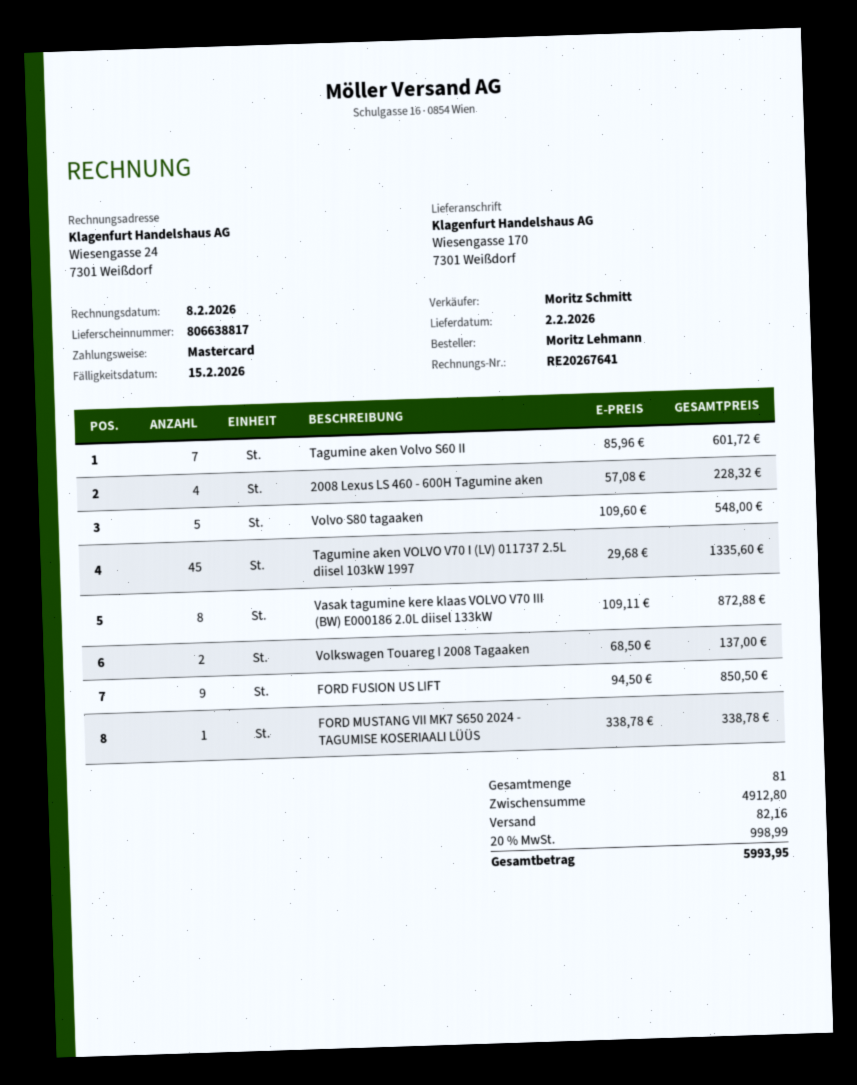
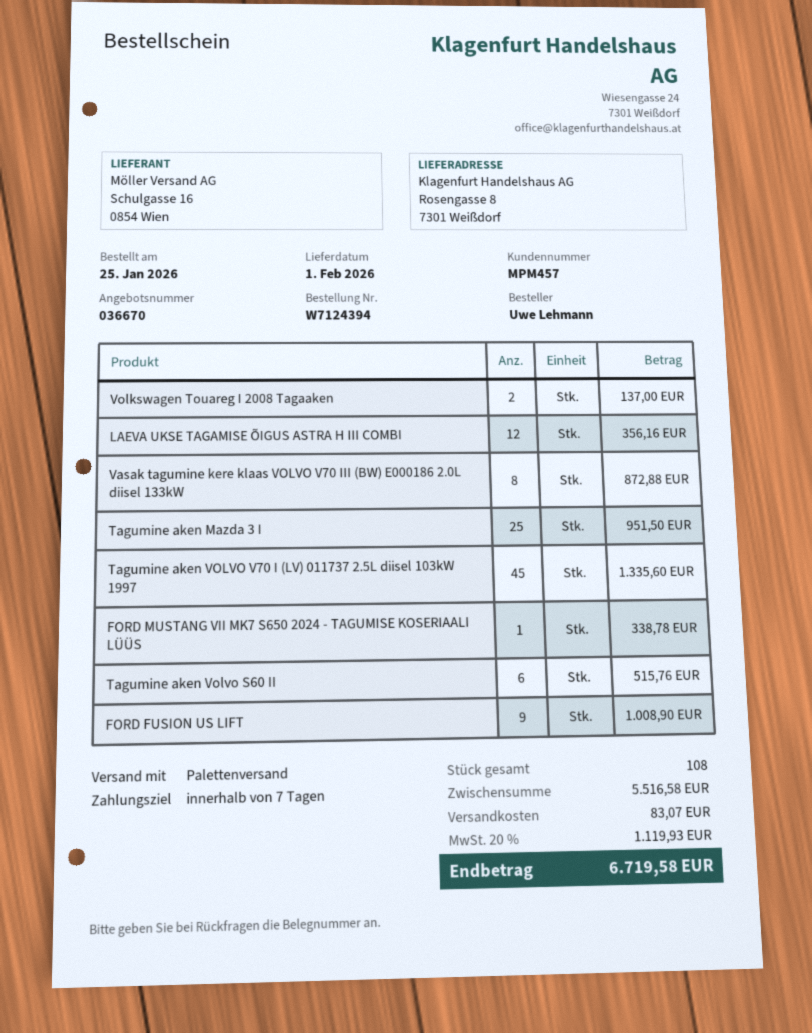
delivery date: 2026-02-02 -> 2026-02-01
ordered by: Moritz Lehmann -> Uwe Lehmann
ship to: Wiesengasse 170, 7301 Weißdorf -> Rosengasse 8, 7301 Weißdorf
Tagumine aken Volvo S60 II: 7 for 601.72 -> 6 for 515.76
2008 Lexus LS 460 - 600H Tagumine aken: 4 for 228.32 -> none
Volvo S80 tagaaken: 5 for 548.00 -> none
FORD FUSION US LIFT: 9 for 850.50 -> 9 for 1008.90
LAEVA UKSE TAGAMISE ÕIGUS ASTRA H III COMBI: none -> 12 for 356.16
Tagumine aken Mazda 3 I: none -> 25 for 951.50
total quantity: 81 -> 108
subtotal: 4912.80 -> 5516.58
shipping: 82.16 -> 83.07
tax: 20% = 998.99 -> 20% = 1119.93
total: 5993.95 -> 6719.58

